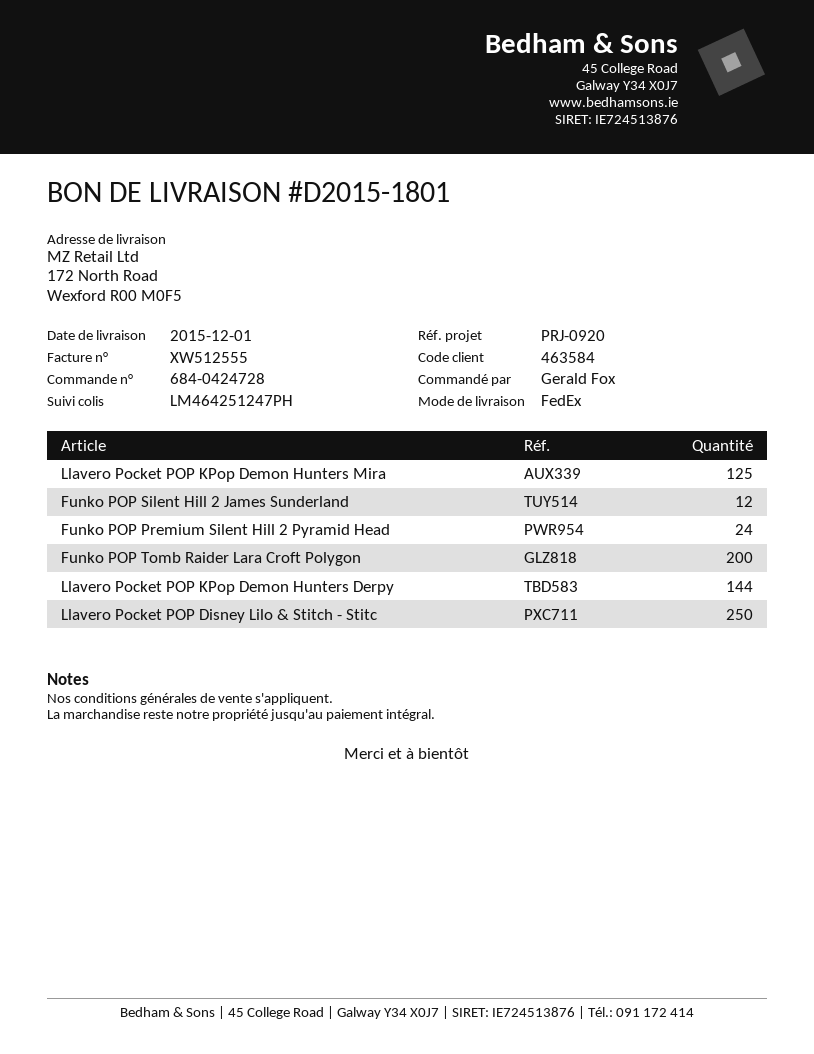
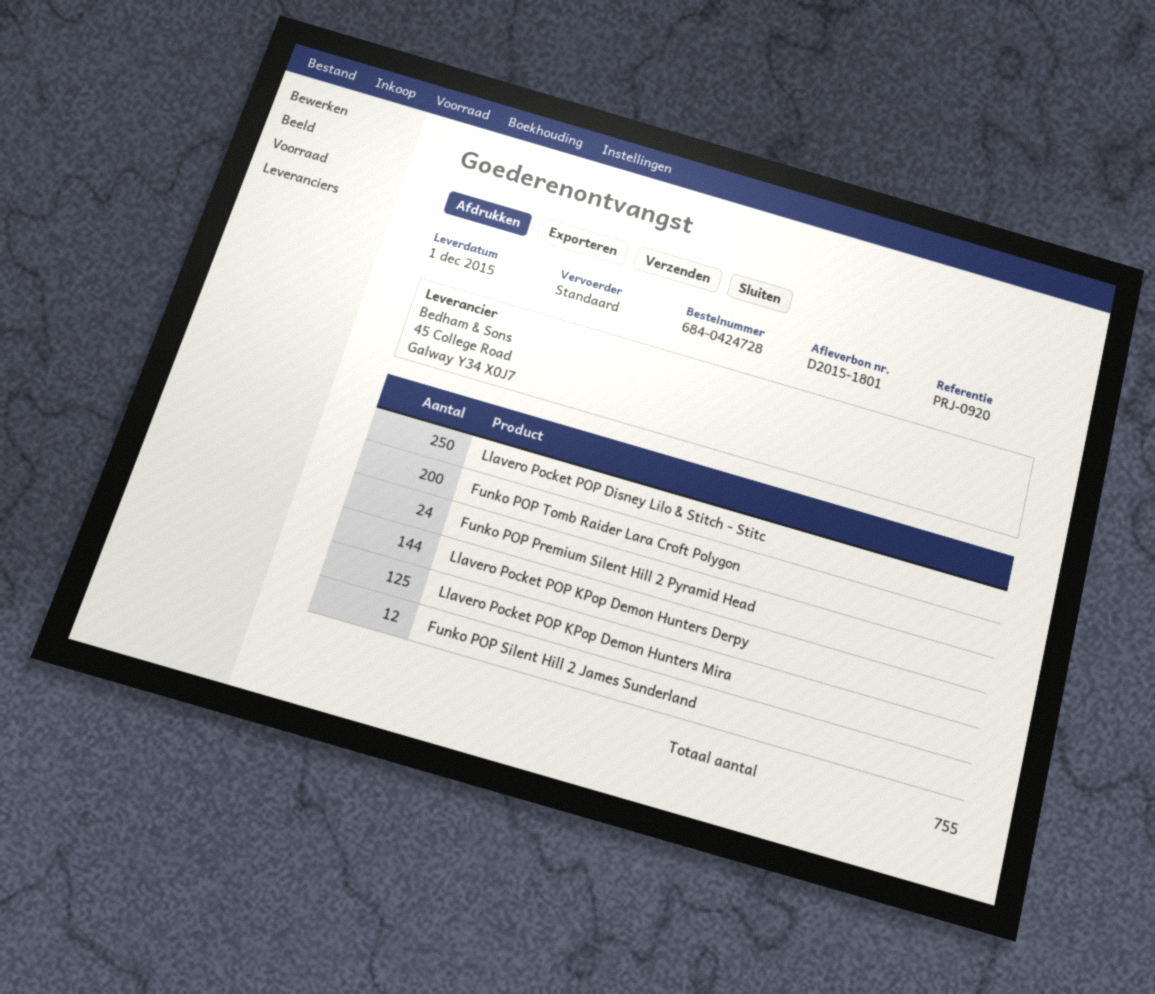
shipping method: FedEx -> standard

